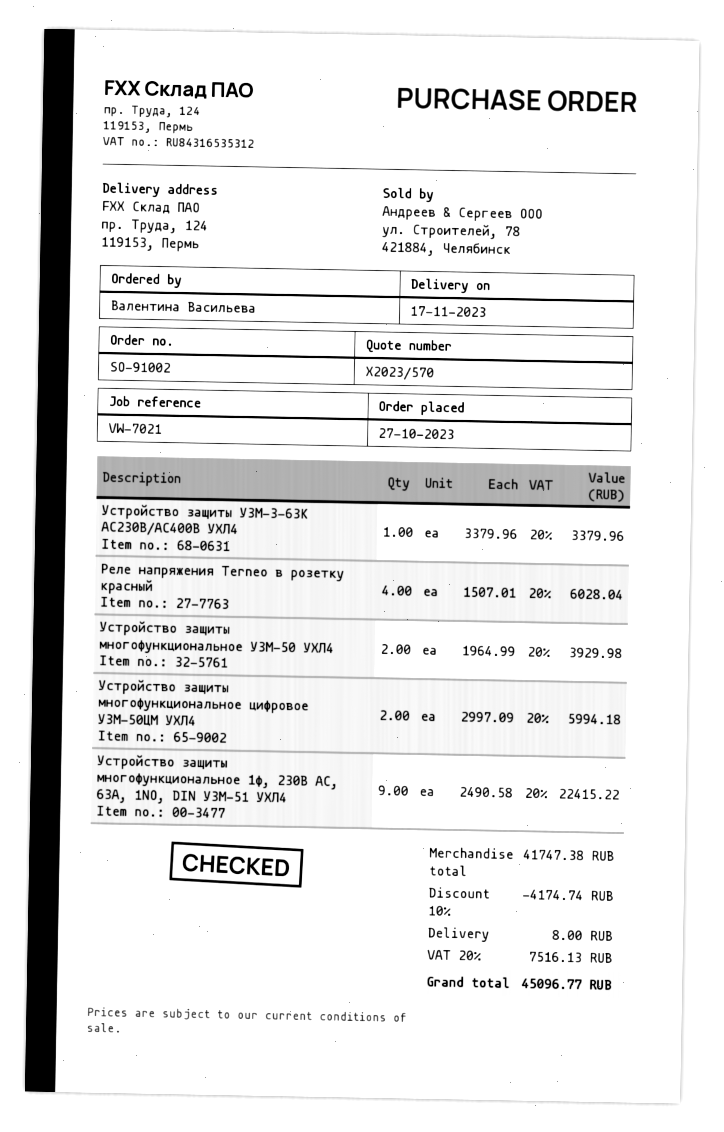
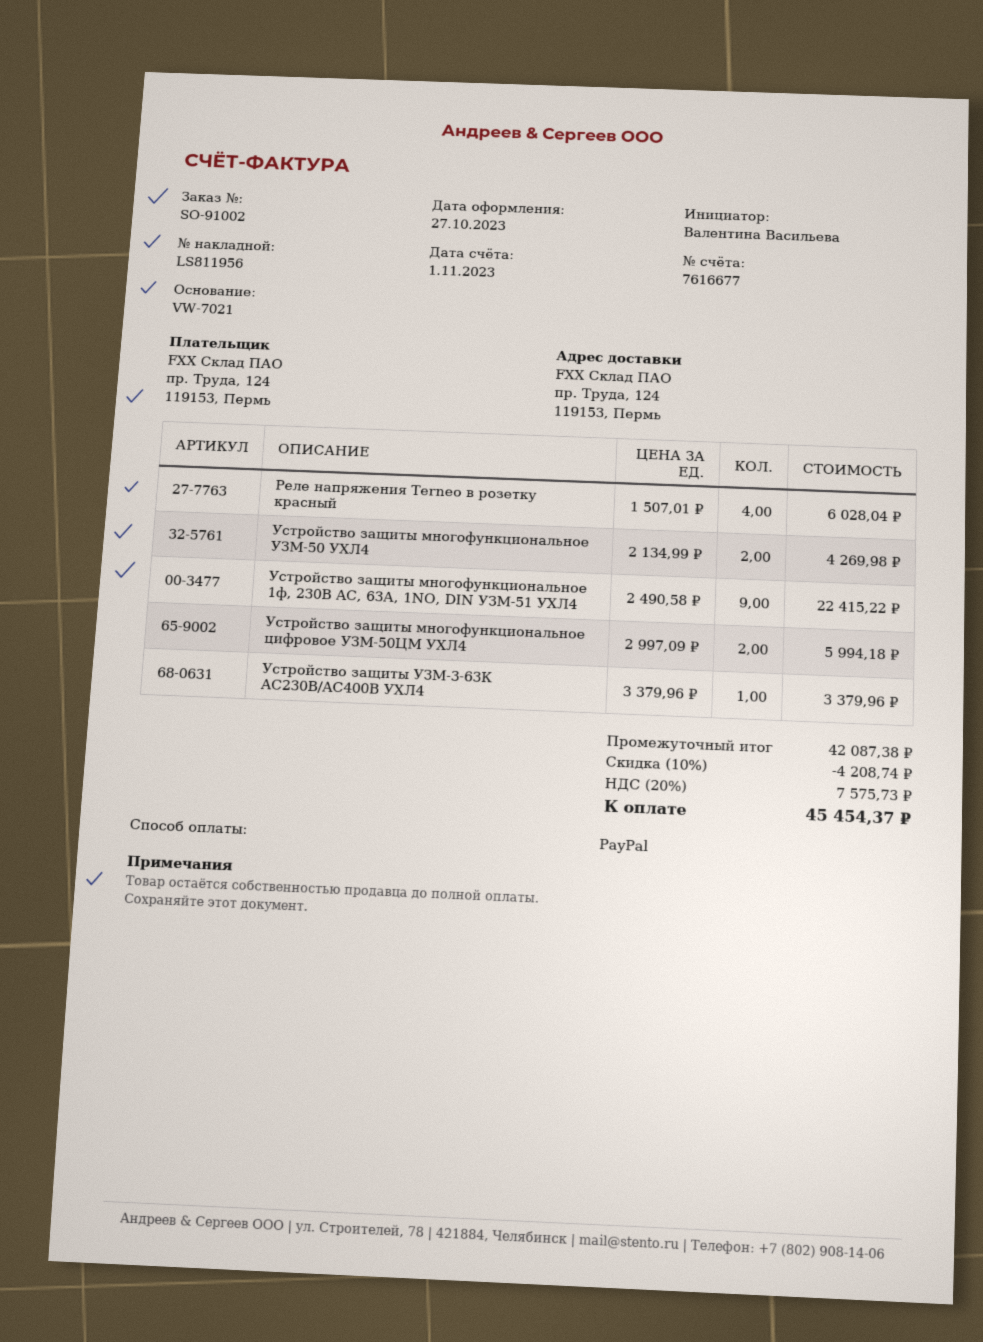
Устройство защиты многофункциональное УЗМ-50 УХЛ4: 2 x 1964.99 = 3929.98 -> 2 x 2134.99 = 4269.98
subtotal: 41747.38 -> 42087.38
discount: 10% = 4174.74 -> 10% = 4208.74
shipping: 8.00 -> none
tax: 20% = 7516.13 -> 20% = 7575.73
total: 45096.77 -> 45454.37

